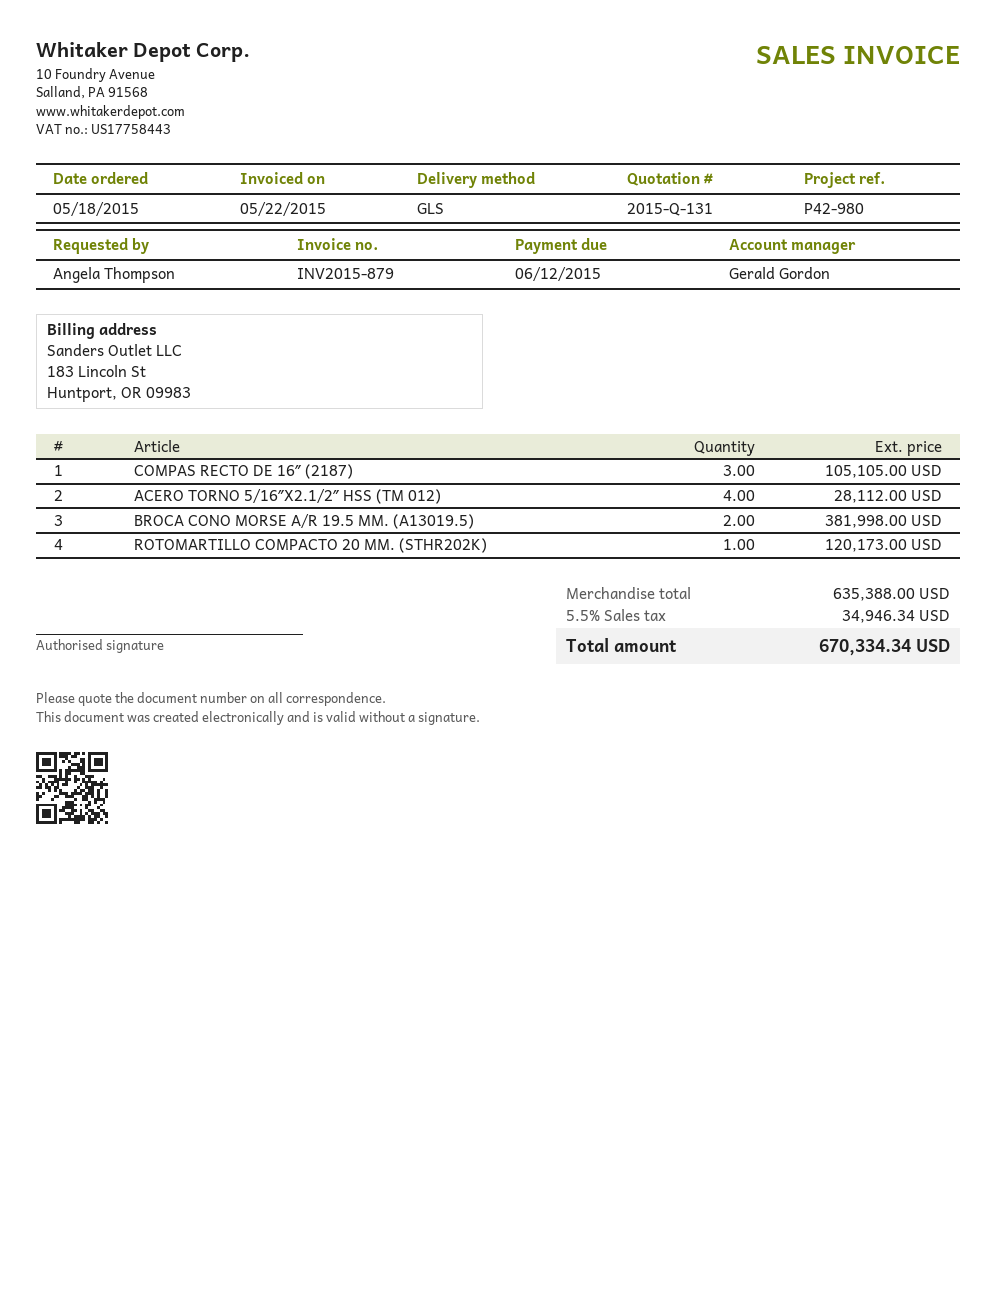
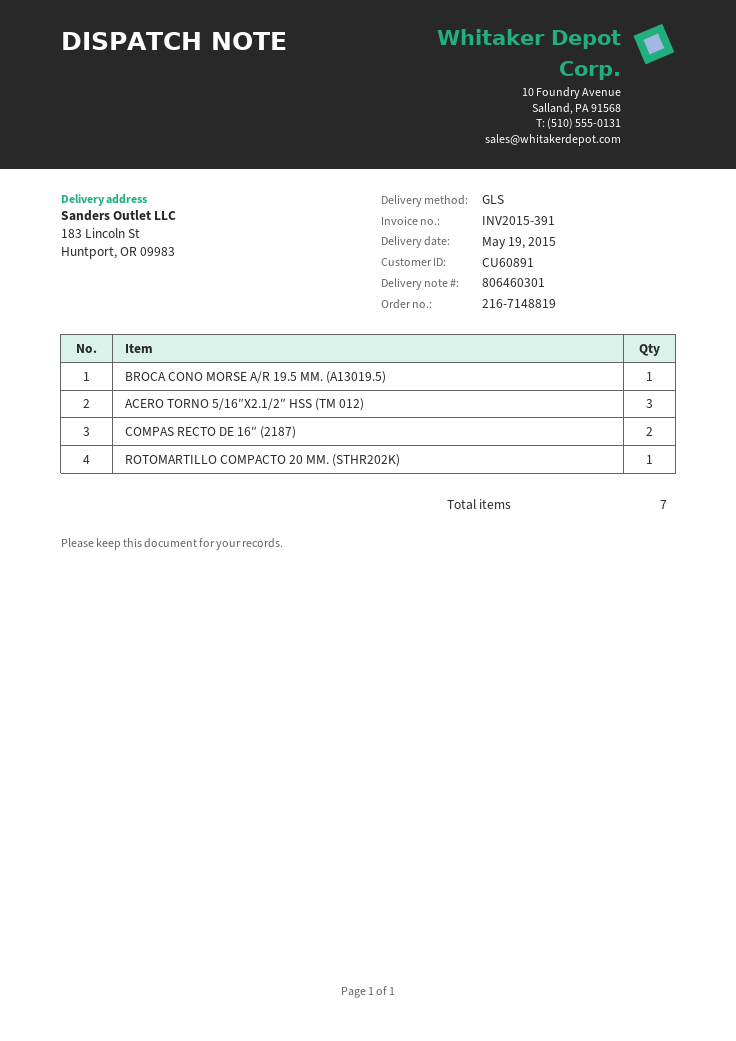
invoice number: INV2015-879 -> INV2015-391
COMPAS RECTO DE 16″ (2187): 3 -> 2
ACERO TORNO 5/16″X2.1/2″ HSS (TM 012): 4 -> 3
BROCA CONO MORSE A/R 19.5 MM. (A13019.5): 2 -> 1

